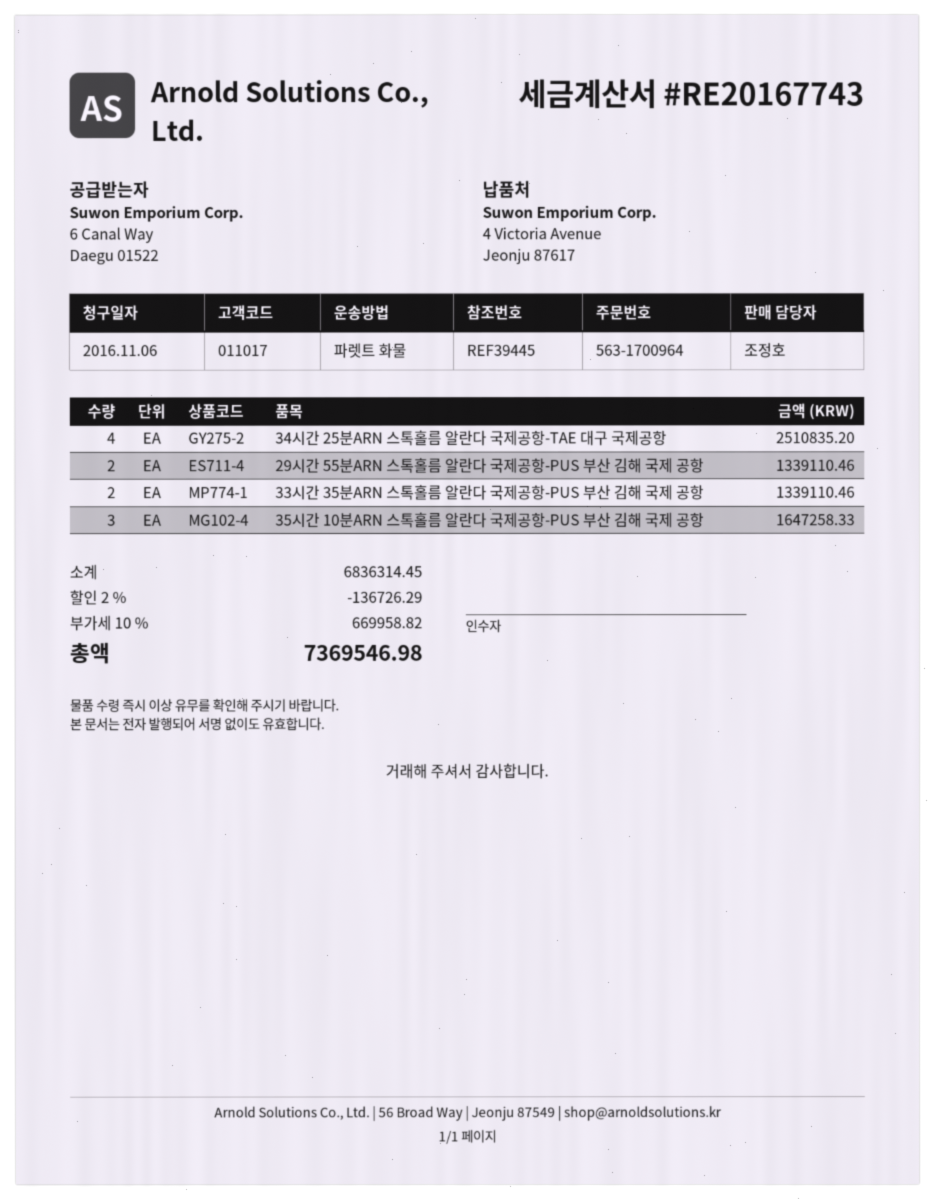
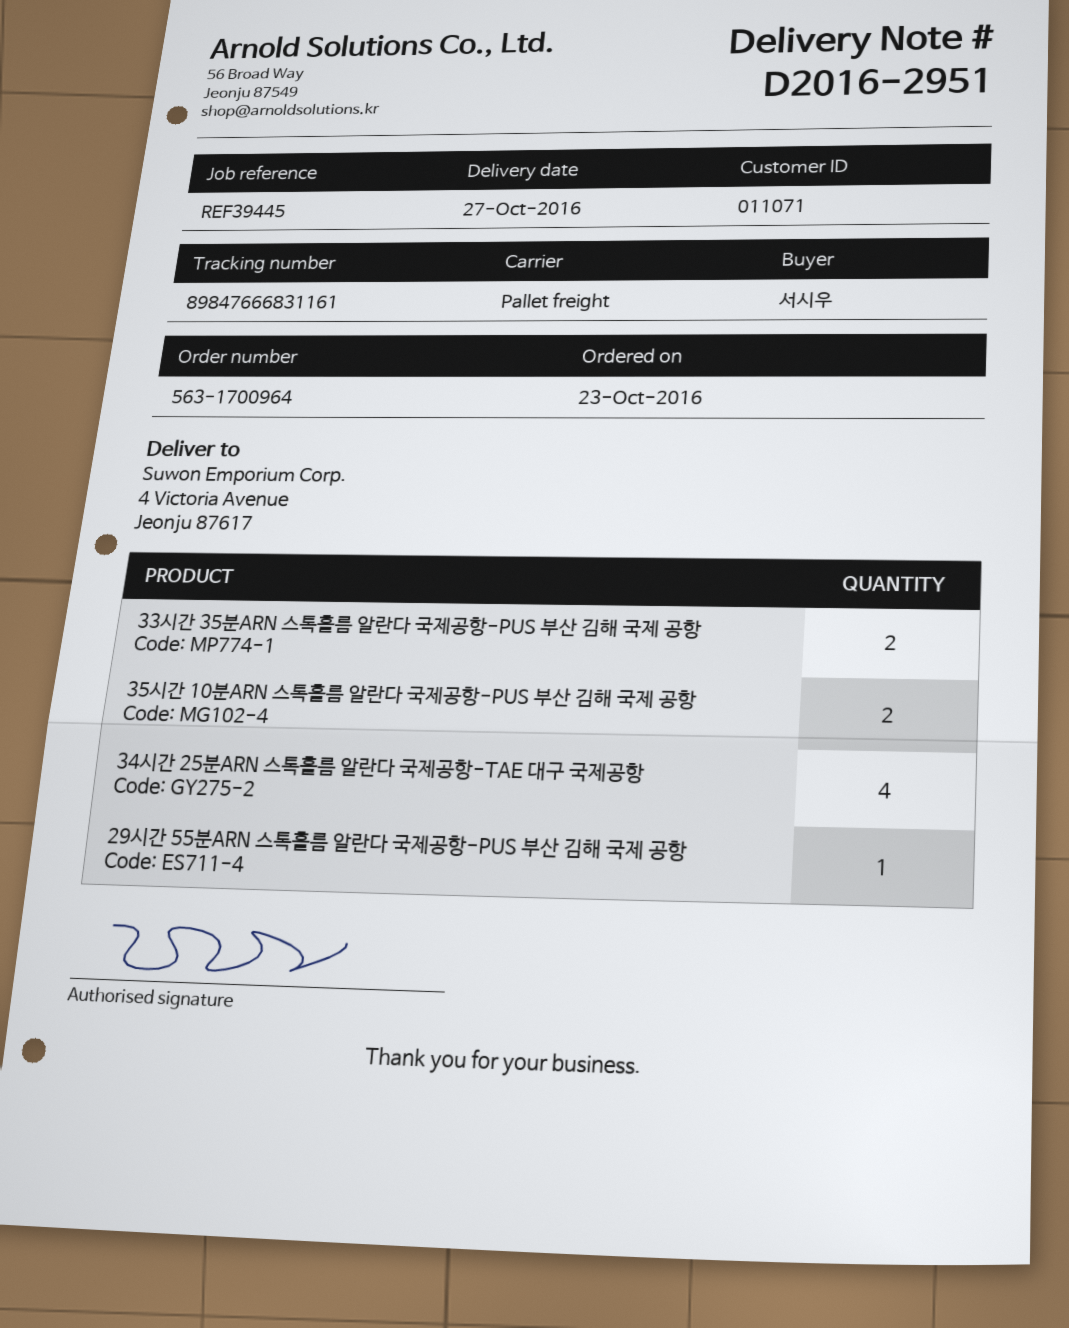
customer number: 011017 -> 011071
29시간 55분ARN 스톡홀름 알란다 국제공항-PUS 부산 김해 국제 공항: 2 -> 1
35시간 10분ARN 스톡홀름 알란다 국제공항-PUS 부산 김해 국제 공항: 3 -> 2

